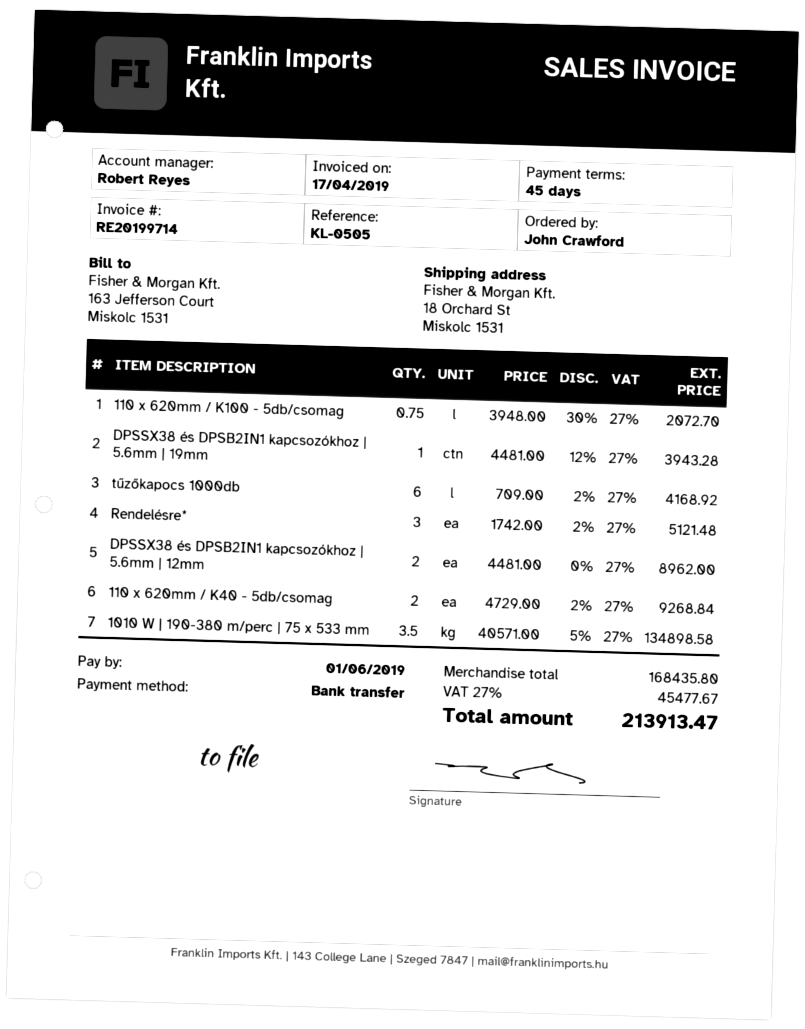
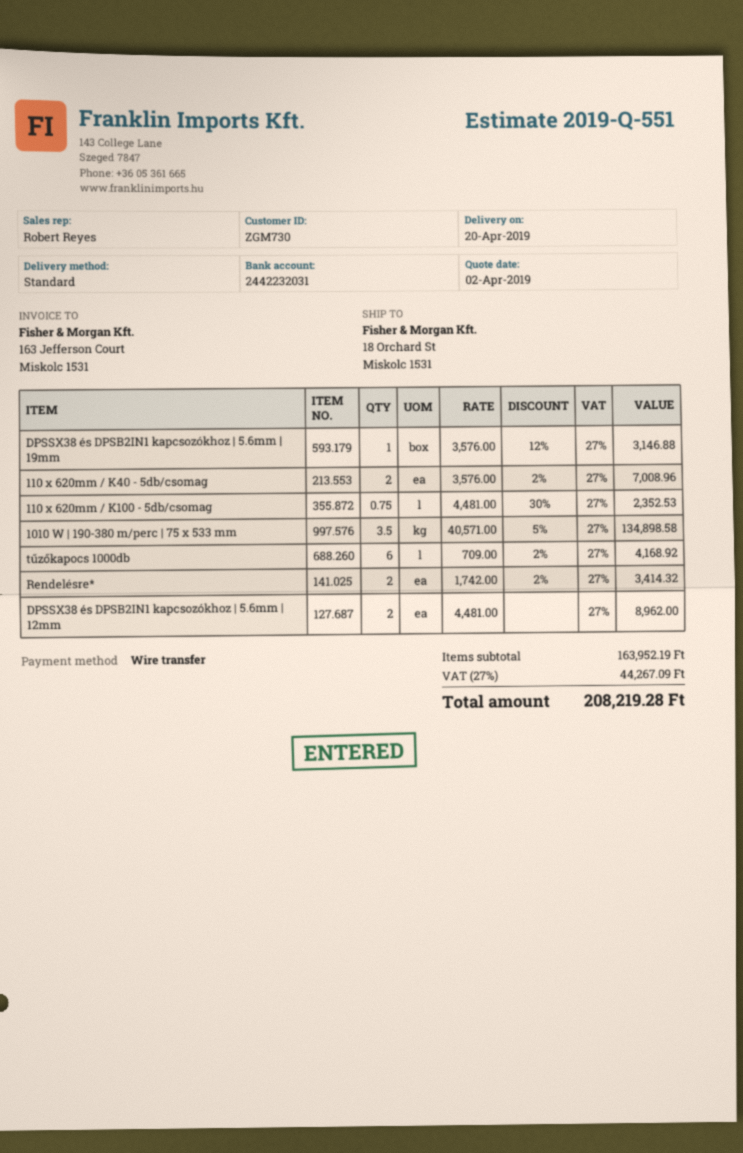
110 x 620mm / K100 - 5db/csomag: 0.75 x 3948.00 - 30% = 2072.70 -> 0.75 x 4481.00 - 30% = 2352.53
DPSSX38 és DPSB2IN1 kapcsozókhoz | 5.6mm | 19mm: 1 x 4481.00 - 12% = 3943.28 -> 1 x 3576.00 - 12% = 3146.88
Rendelésre*: 3 x 1742.00 - 2% = 5121.48 -> 2 x 1742.00 - 2% = 3414.32
110 x 620mm / K40 - 5db/csomag: 2 x 4729.00 - 2% = 9268.84 -> 2 x 3576.00 - 2% = 7008.96
subtotal: 168435.80 -> 163952.19
tax: 27% = 45477.67 -> 27% = 44267.09
total: 213913.47 -> 208219.28

